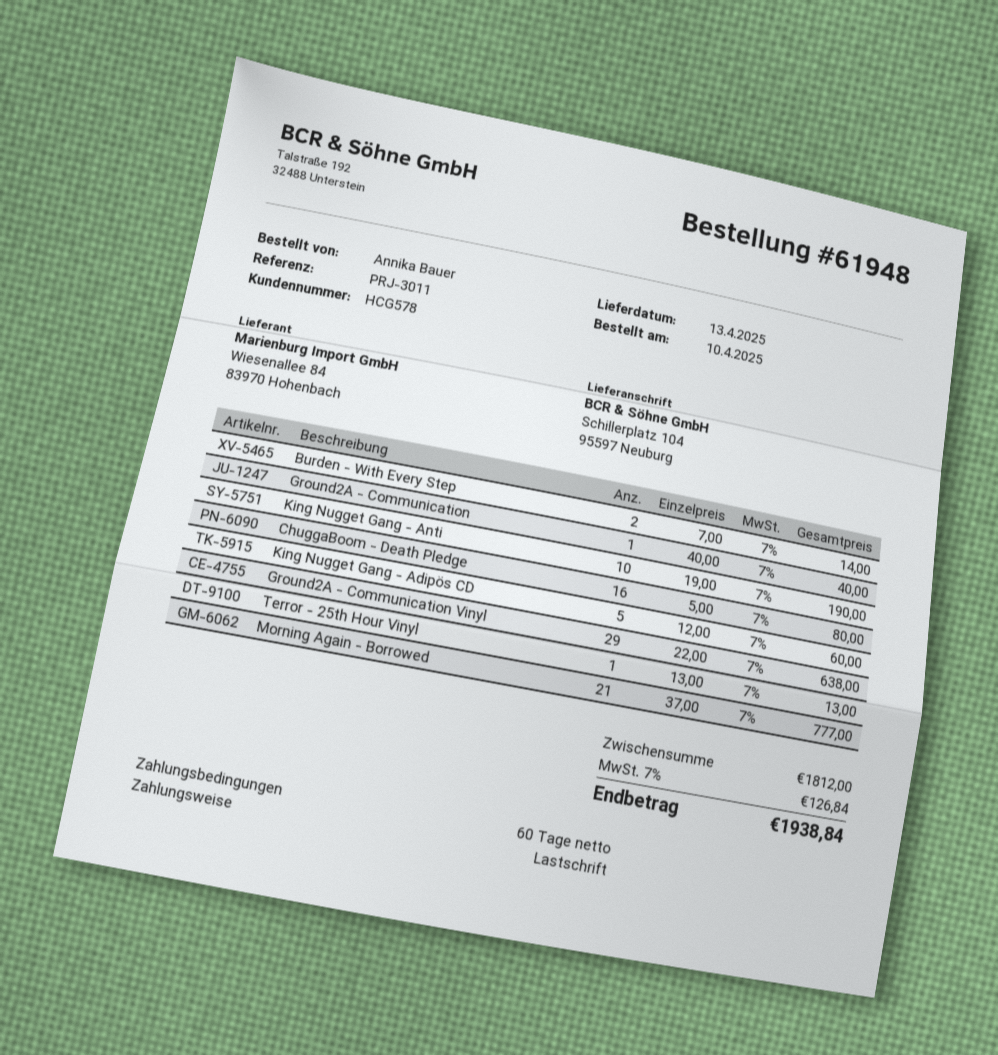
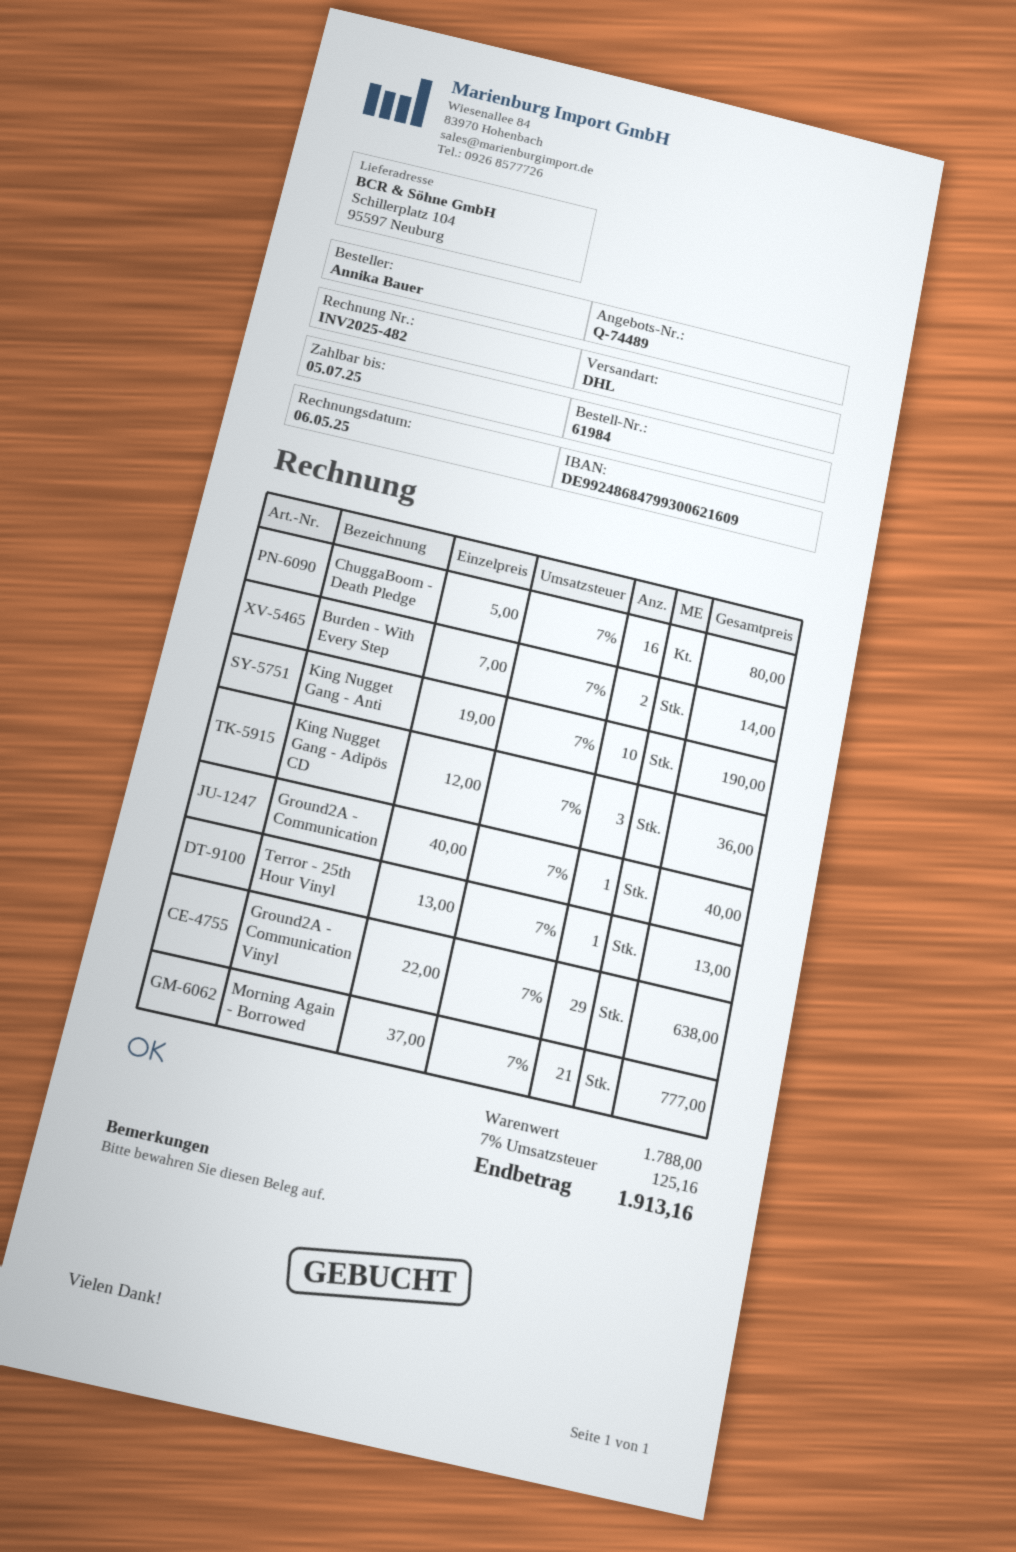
order number: 61948 -> 61984
King Nugget Gang - Adipös CD: 5 x 12.00 = 60.00 -> 3 x 12.00 = 36.00
subtotal: 1812.00 -> 1788.00
tax: 7% = 126.84 -> 7% = 125.16
total: 1938.84 -> 1913.16

